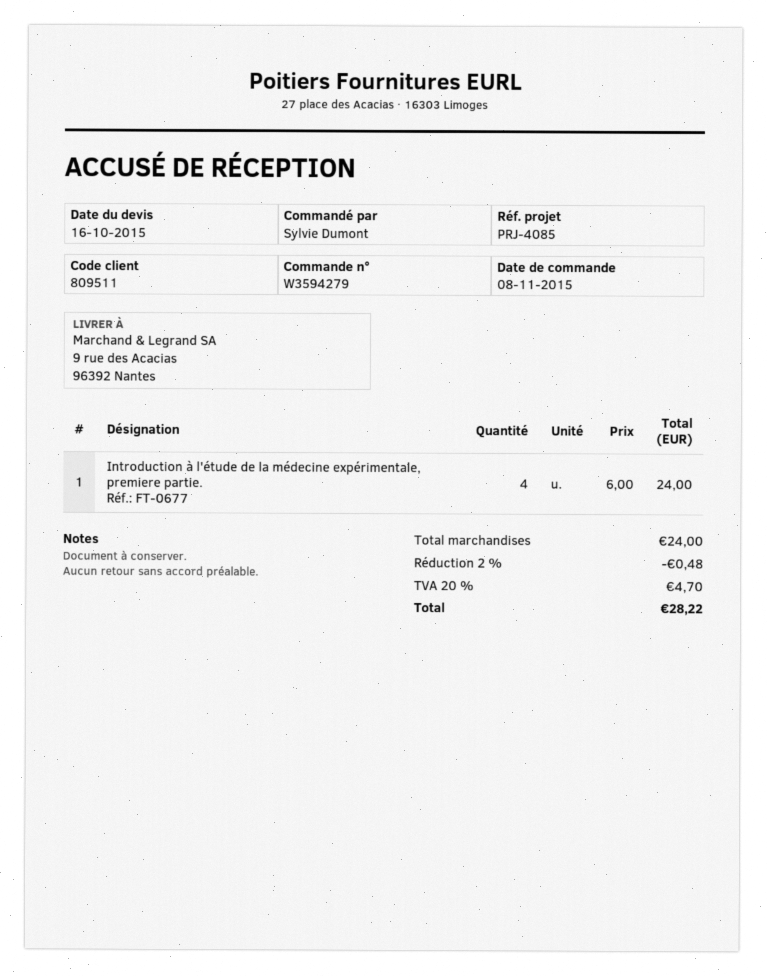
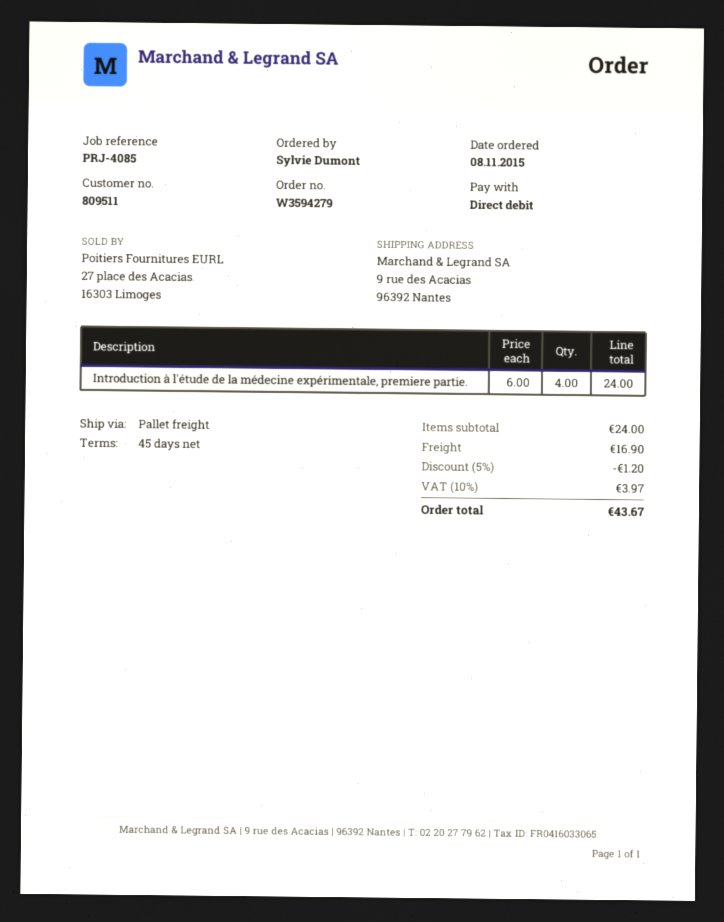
discount: 2% = 0.48 -> 5% = 1.20
shipping: none -> 16.90
tax: 20% = 4.70 -> 10% = 3.97
total: 28.22 -> 43.67

